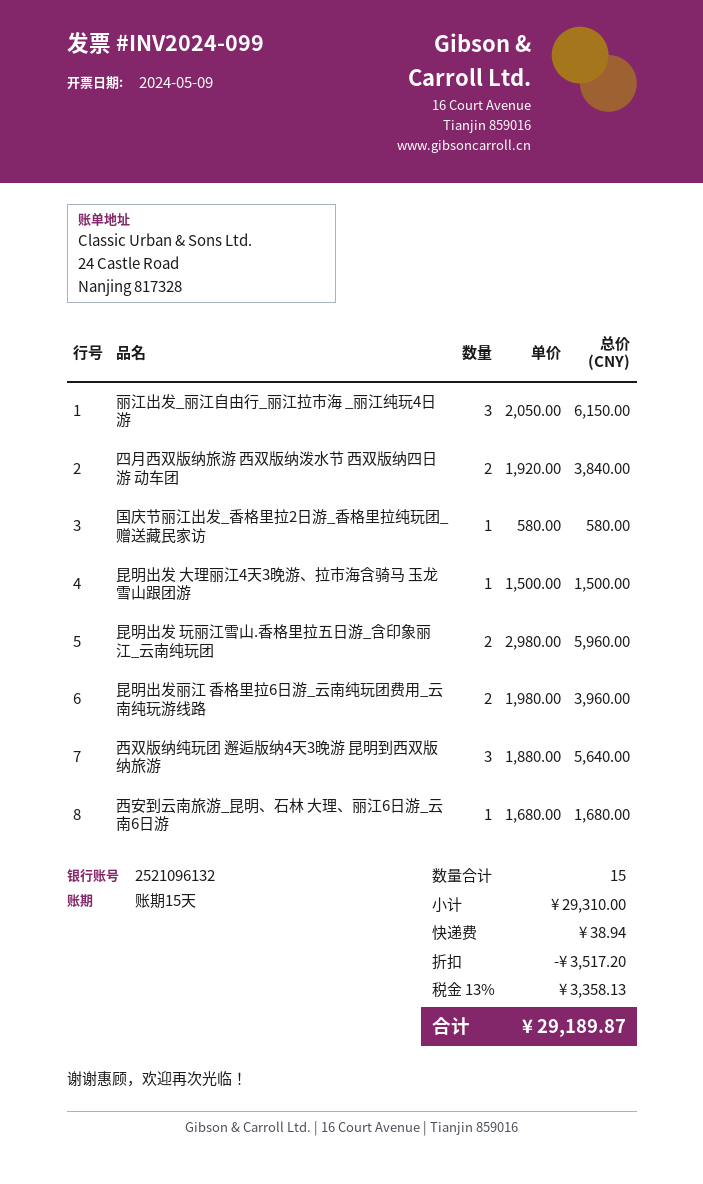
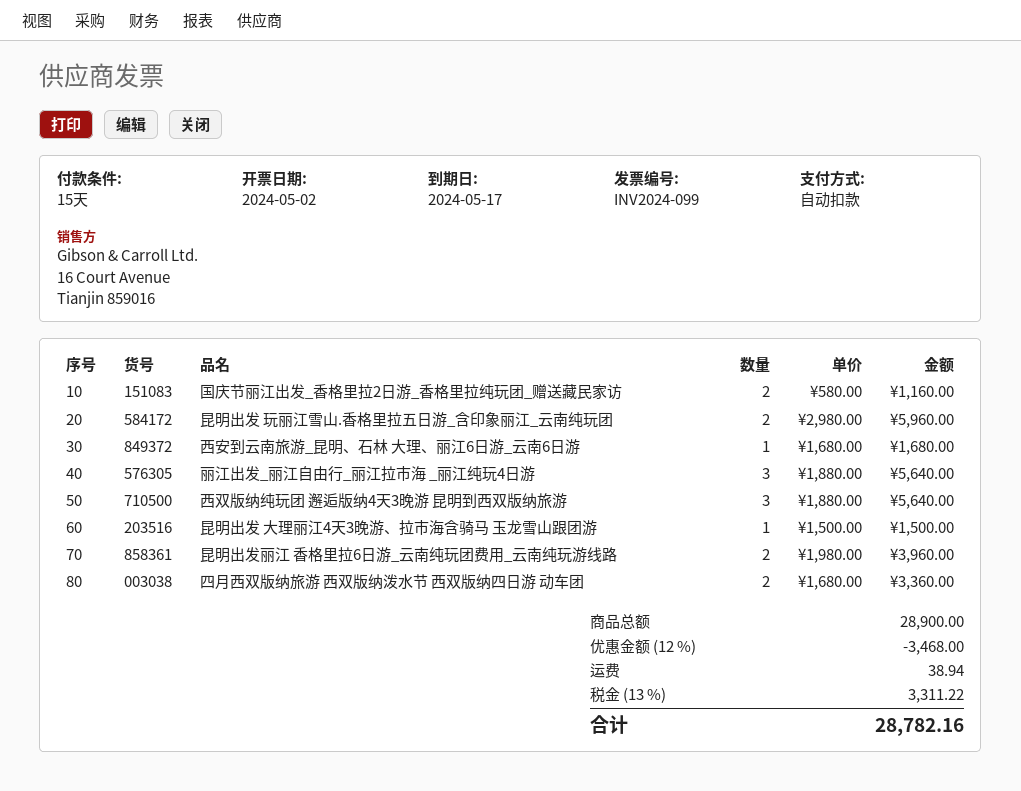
invoice date: 2024-05-09 -> 2024-05-02
丽江出发_丽江自由行_丽江拉市海 _丽江纯玩4日游: 3 x 2050.00 = 6150.00 -> 3 x 1880.00 = 5640.00
四月西双版纳旅游 西双版纳泼水节 西双版纳四日游 动车团: 2 x 1920.00 = 3840.00 -> 2 x 1680.00 = 3360.00
国庆节丽江出发_香格里拉2日游_香格里拉纯玩团_赠送藏民家访: 1 x 580.00 = 580.00 -> 2 x 580.00 = 1160.00
subtotal: 29310.00 -> 28900.00
discount: 3517.20 -> 3468.00
tax: 13% = 3358.13 -> 13% = 3311.22
total: 29189.87 -> 28782.16

